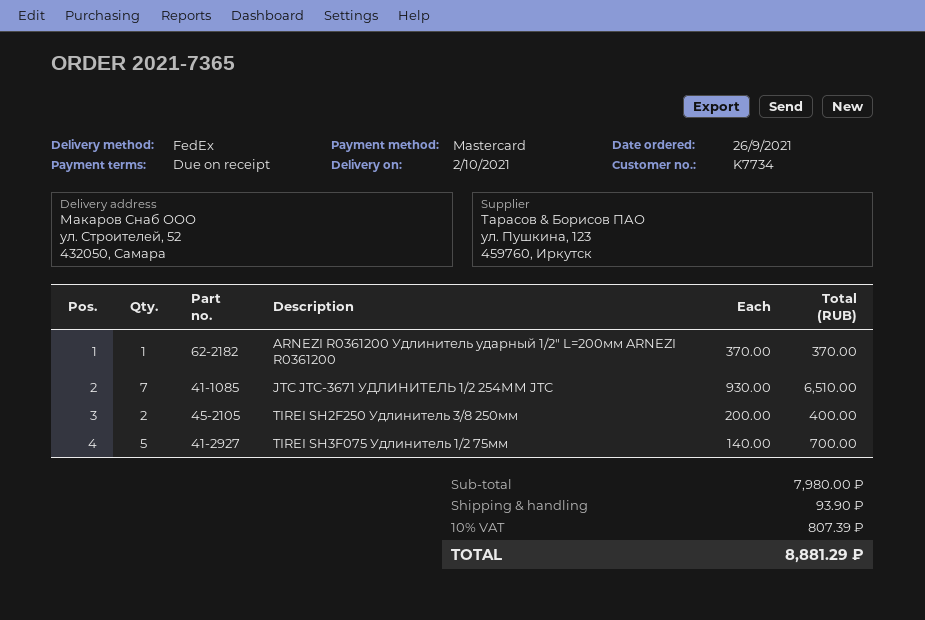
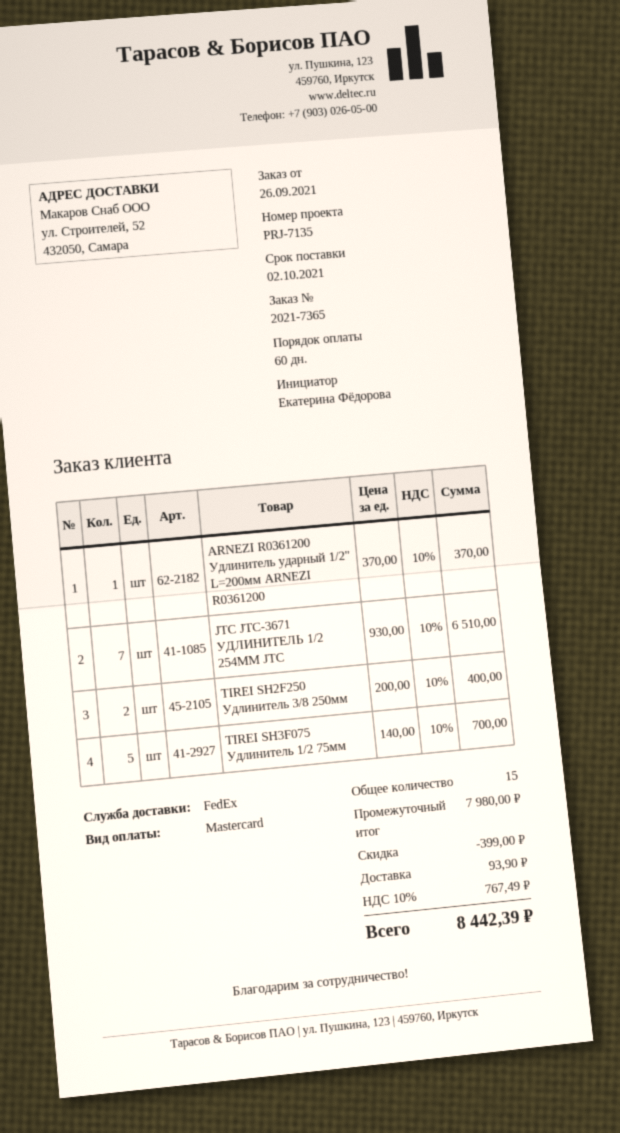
payment terms: on receipt -> 60 days
discount: none -> 399.00
tax: 10% = 807.39 -> 10% = 767.49
total: 8881.29 -> 8442.39

